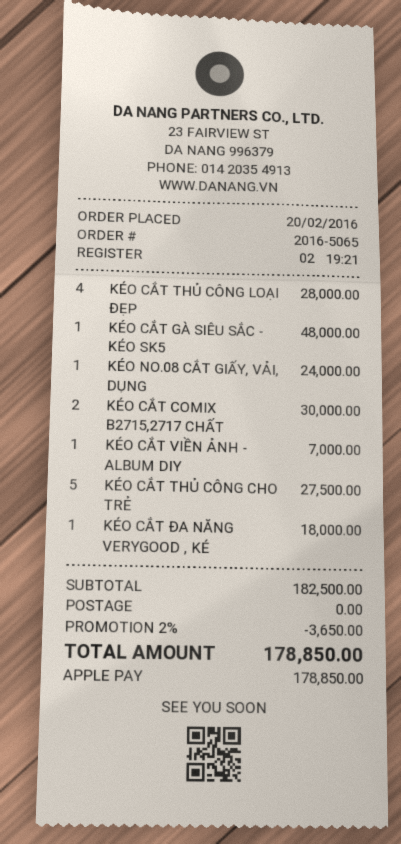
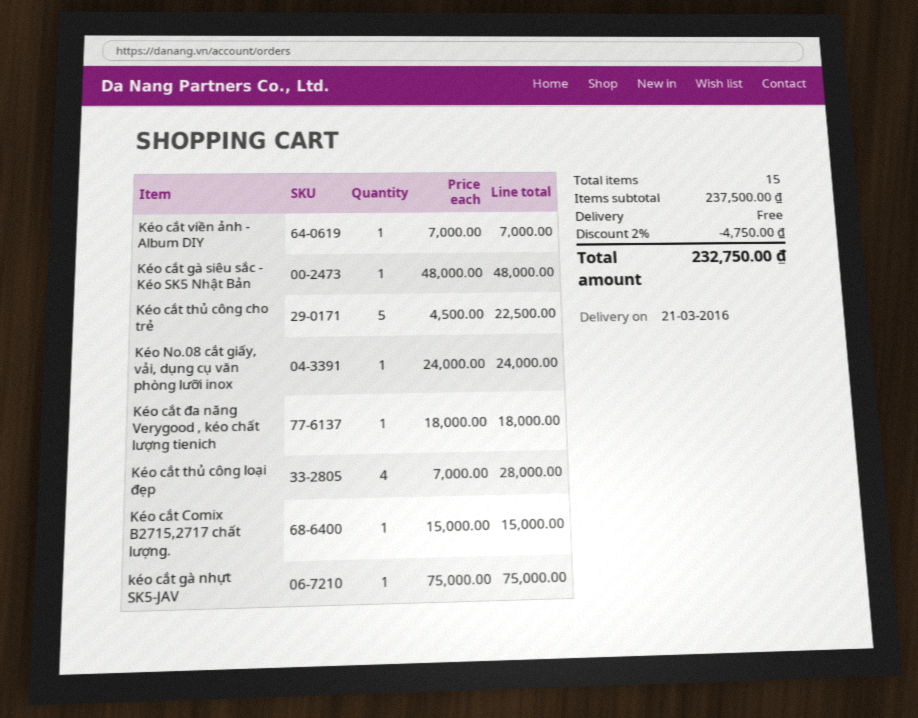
KÉO CẮT COMIX B2715,2717 CHẤT: 2 for 30000.00 -> 1 for 15000.00
KÉO CẮT THỦ CÔNG CHO TRẺ: 5 for 27500.00 -> 5 for 22500.00
kéo cắt gà nhựt SK5-JAV: none -> 1 for 75000.00
subtotal: 182500.00 -> 237500.00
discount: 2% = 3650.00 -> 2% = 4750.00
total: 178850.00 -> 232750.00

